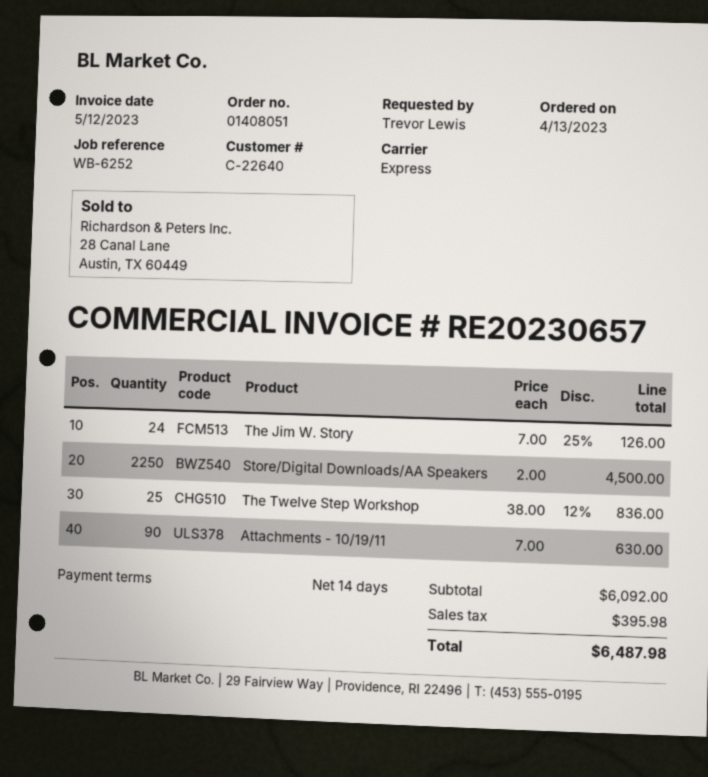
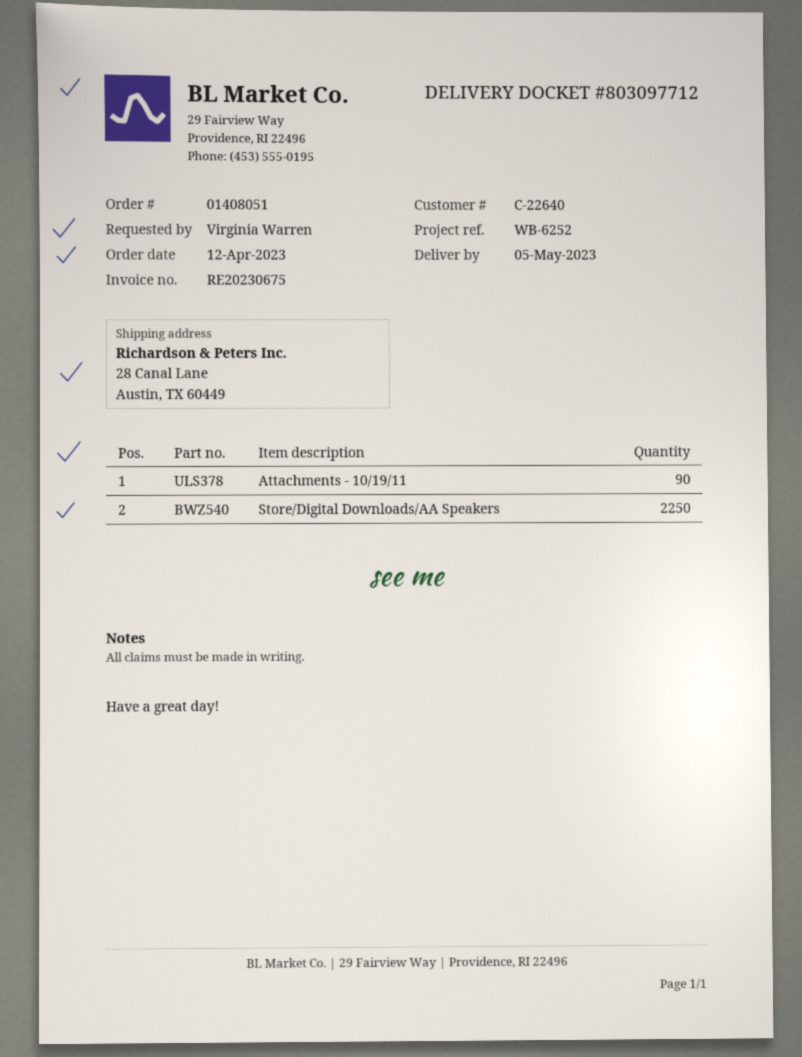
order date: 2023-04-13 -> 2023-04-12
invoice number: RE20230657 -> RE20230675
ordered by: Trevor Lewis -> Virginia Warren
The Jim W. Story: 24 -> none
The Twelve Step Workshop: 25 -> none

